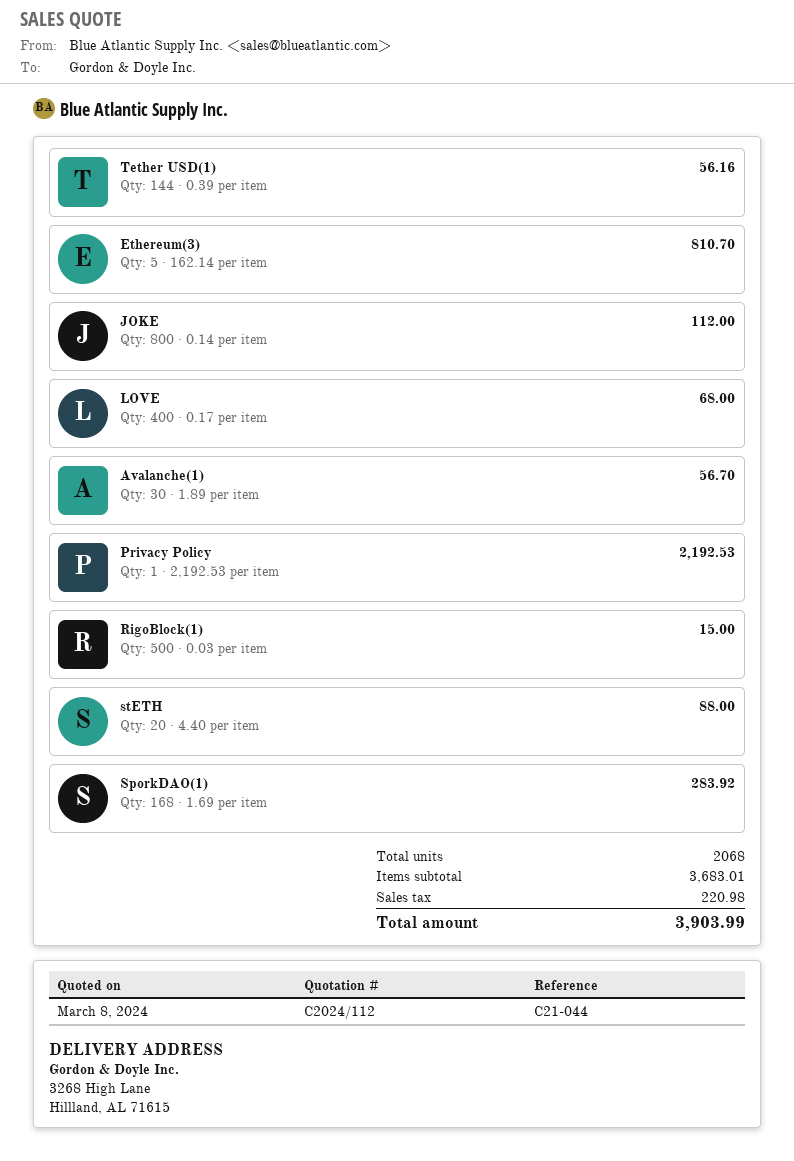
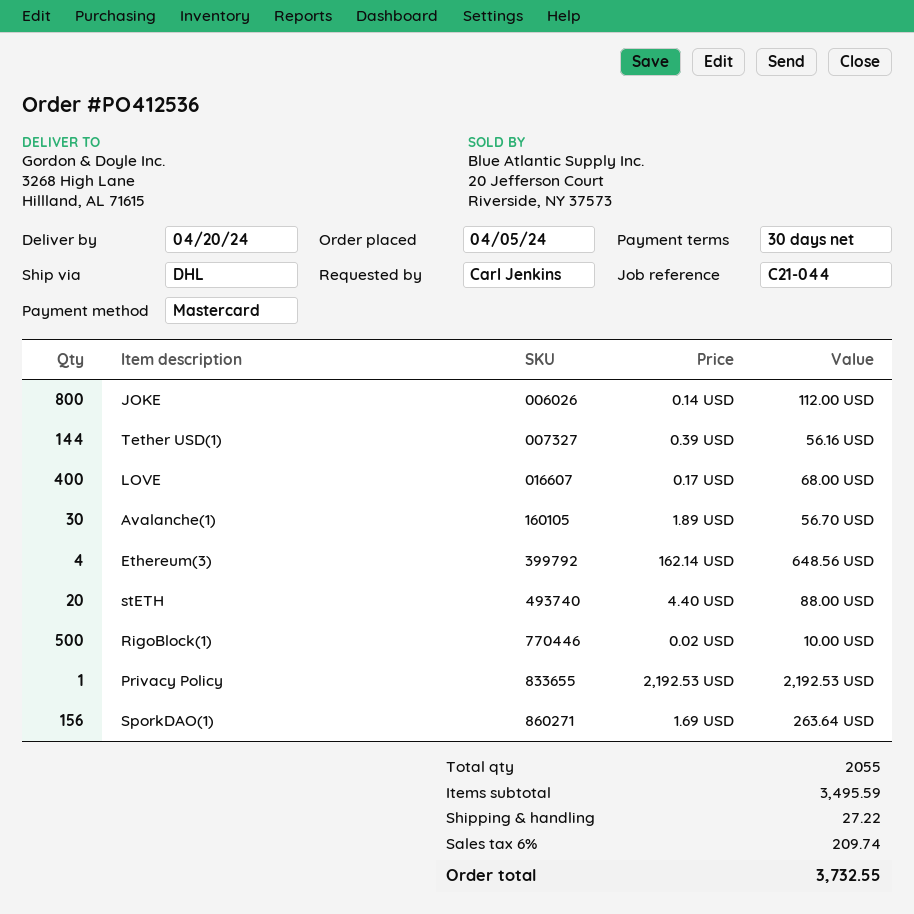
Ethereum(3): 5 x 162.14 = 810.70 -> 4 x 162.14 = 648.56
RigoBlock(1): 500 x 0.03 = 15.00 -> 500 x 0.02 = 10.00
SporkDAO(1): 168 x 1.69 = 283.92 -> 156 x 1.69 = 263.64
total quantity: 2068 -> 2055
subtotal: 3683.01 -> 3495.59
shipping: none -> 27.22
tax: 220.98 -> 209.74
total: 3903.99 -> 3732.55

